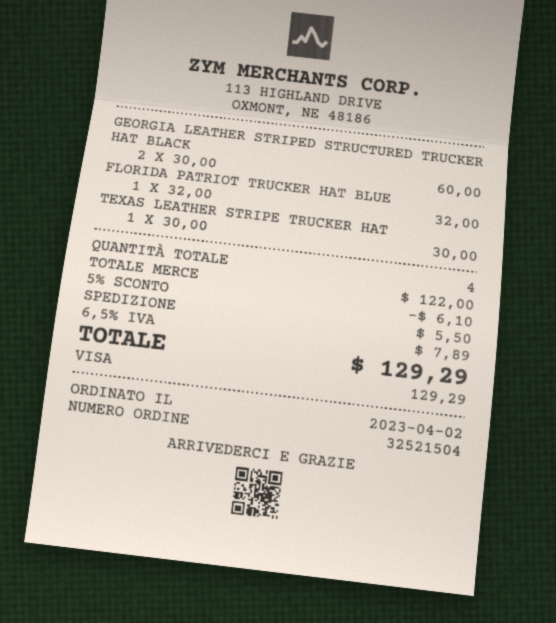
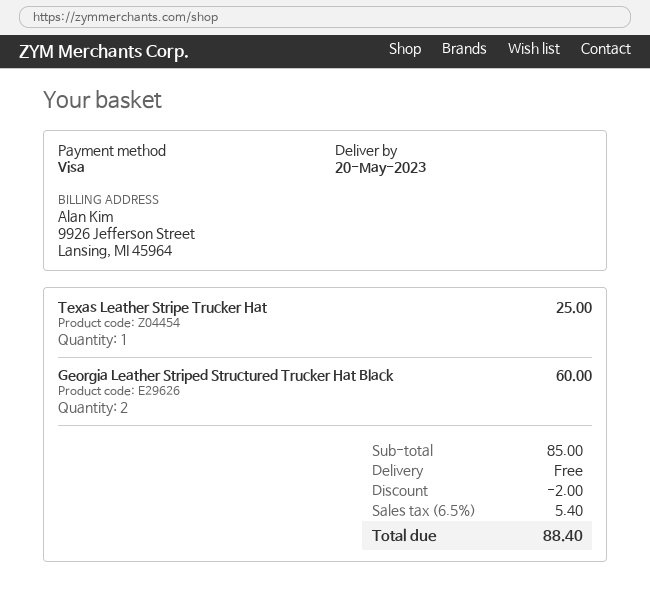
FLORIDA PATRIOT TRUCKER HAT BLUE: 1 for 32.00 -> none
TEXAS LEATHER STRIPE TRUCKER HAT: 1 for 30.00 -> 1 for 25.00
subtotal: 122.00 -> 85.00
discount: 6.10 -> 2.00
shipping: 5.50 -> 0.00
tax: 6.5% = 7.89 -> 6.5% = 5.40
total: 129.29 -> 88.40

